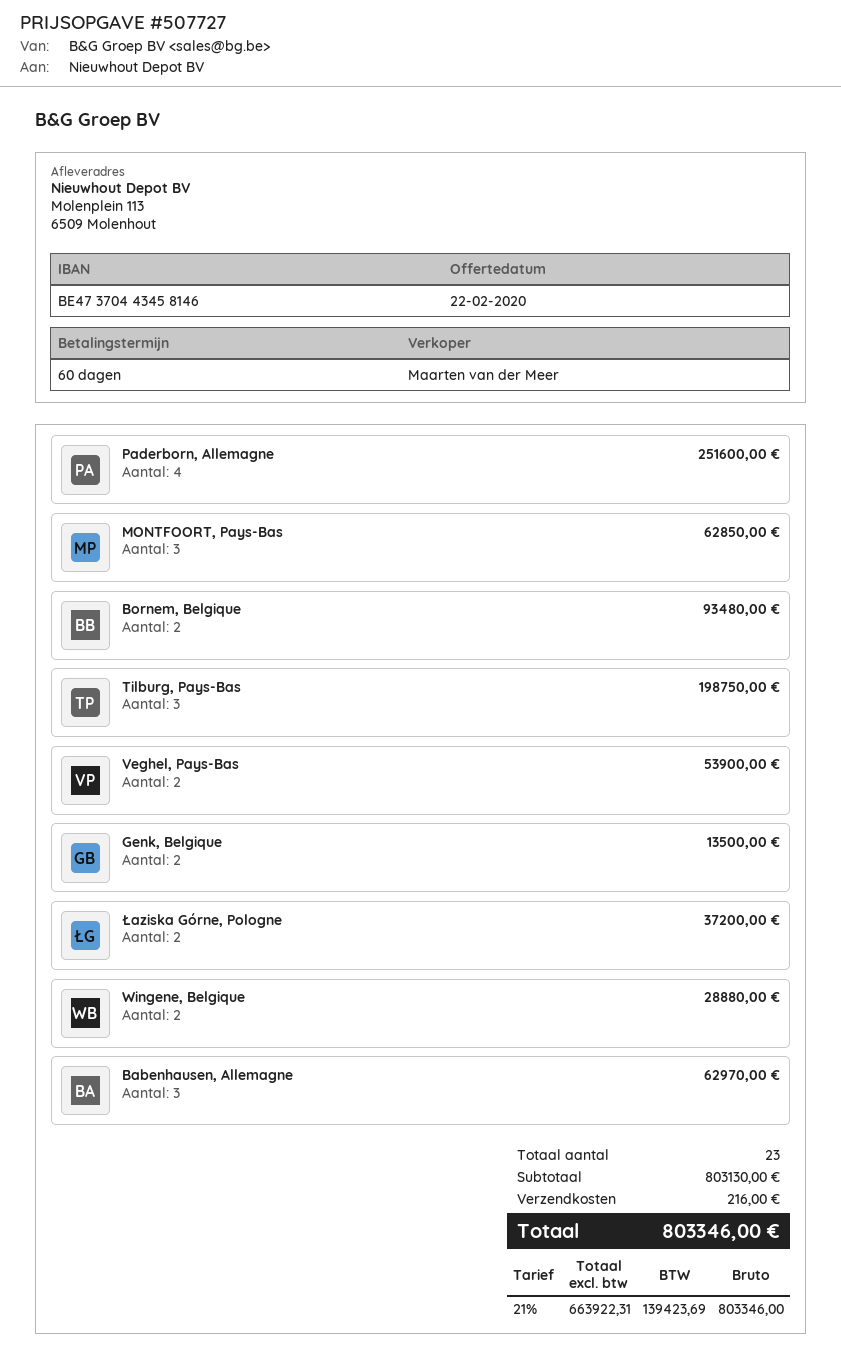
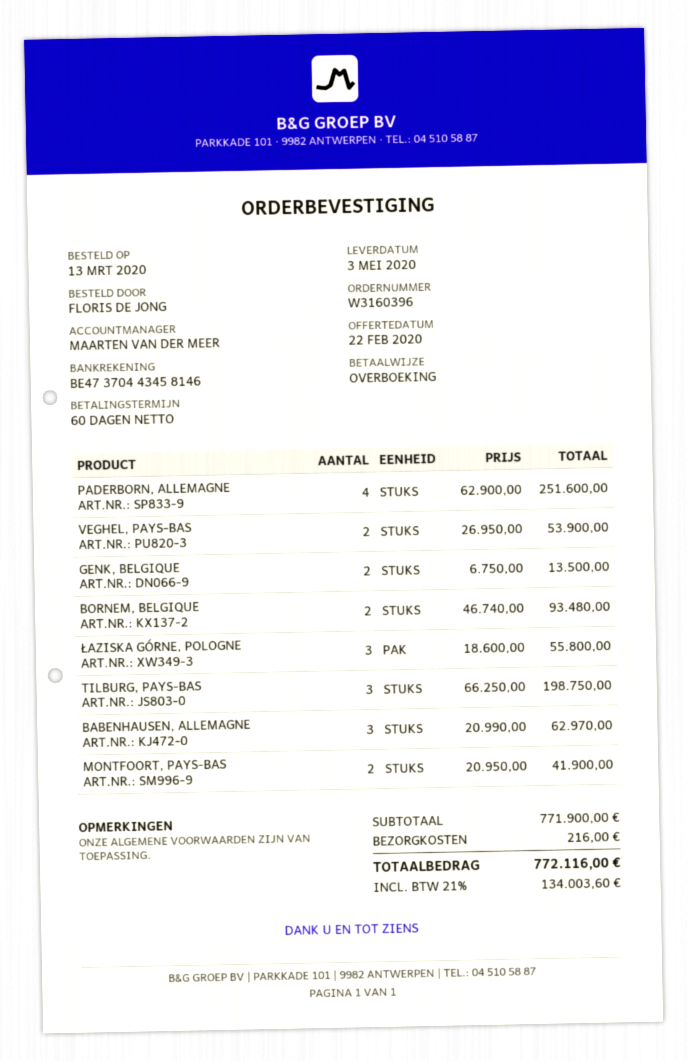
MONTFOORT, Pays-Bas: 3 for 62850.00 -> 2 for 41900.00
Łaziska Górne, Pologne: 2 for 37200.00 -> 3 for 55800.00
Wingene, Belgique: 2 for 28880.00 -> none
subtotal: 803130.00 -> 771900.00
tax: 21% = 139423.69 -> 21% = 134003.60
total: 803346.00 -> 772116.00

